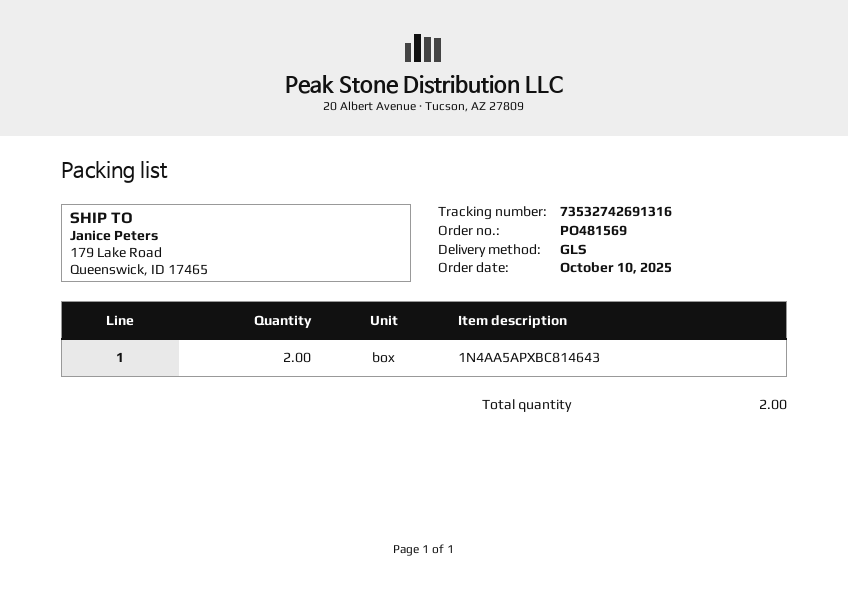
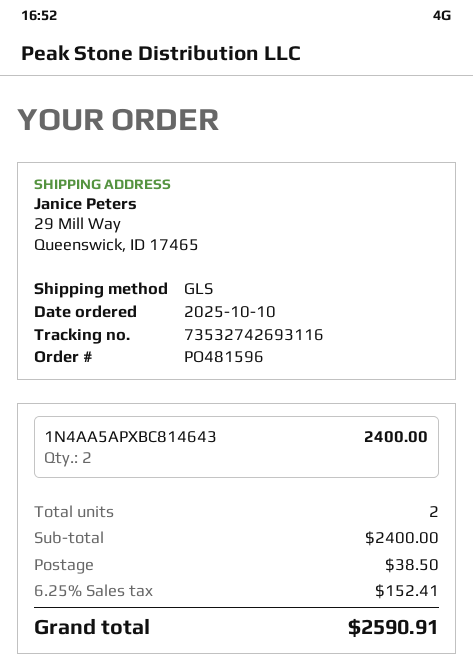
order number: PO481569 -> PO481596
tracking number: 73532742691316 -> 73532742693116
ship to: 179 Lake Road, Queenswick, ID 17465 -> 29 Mill Way, Queenswick, ID 17465

